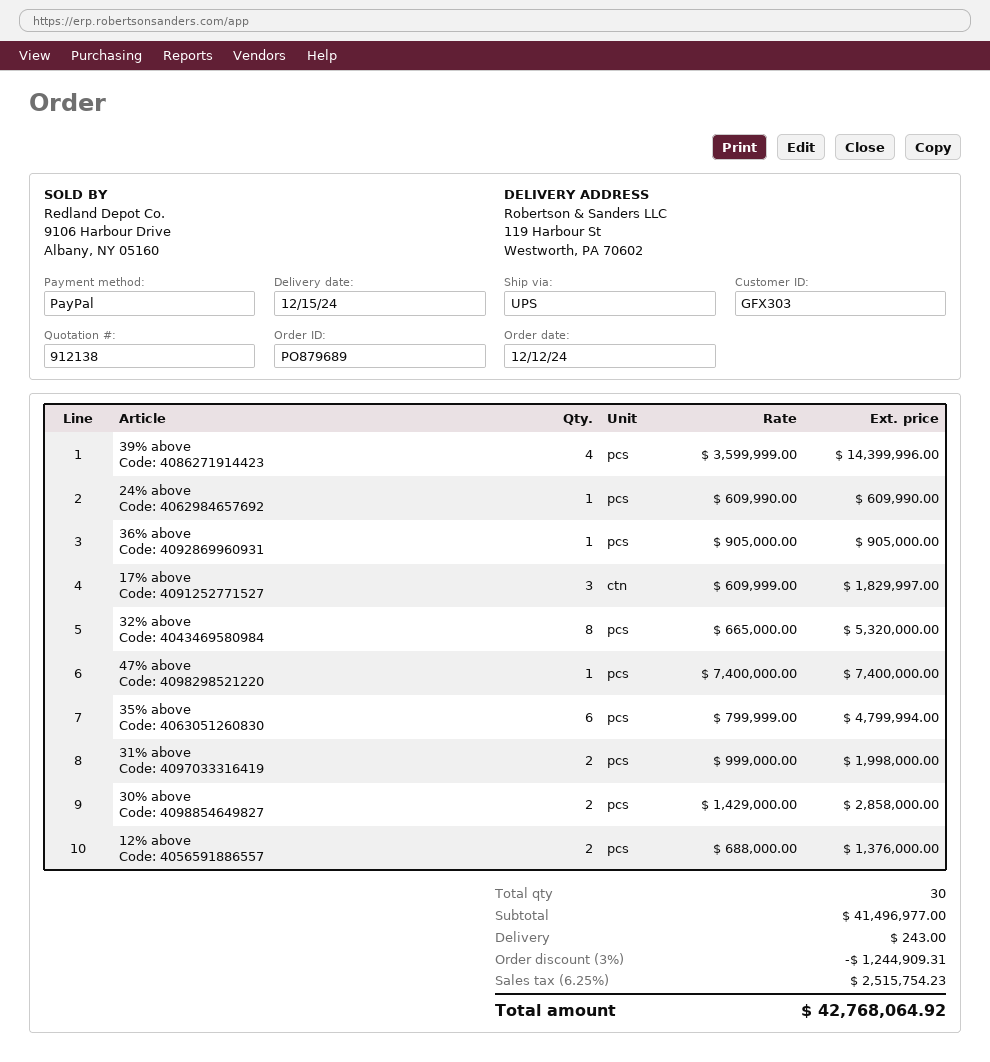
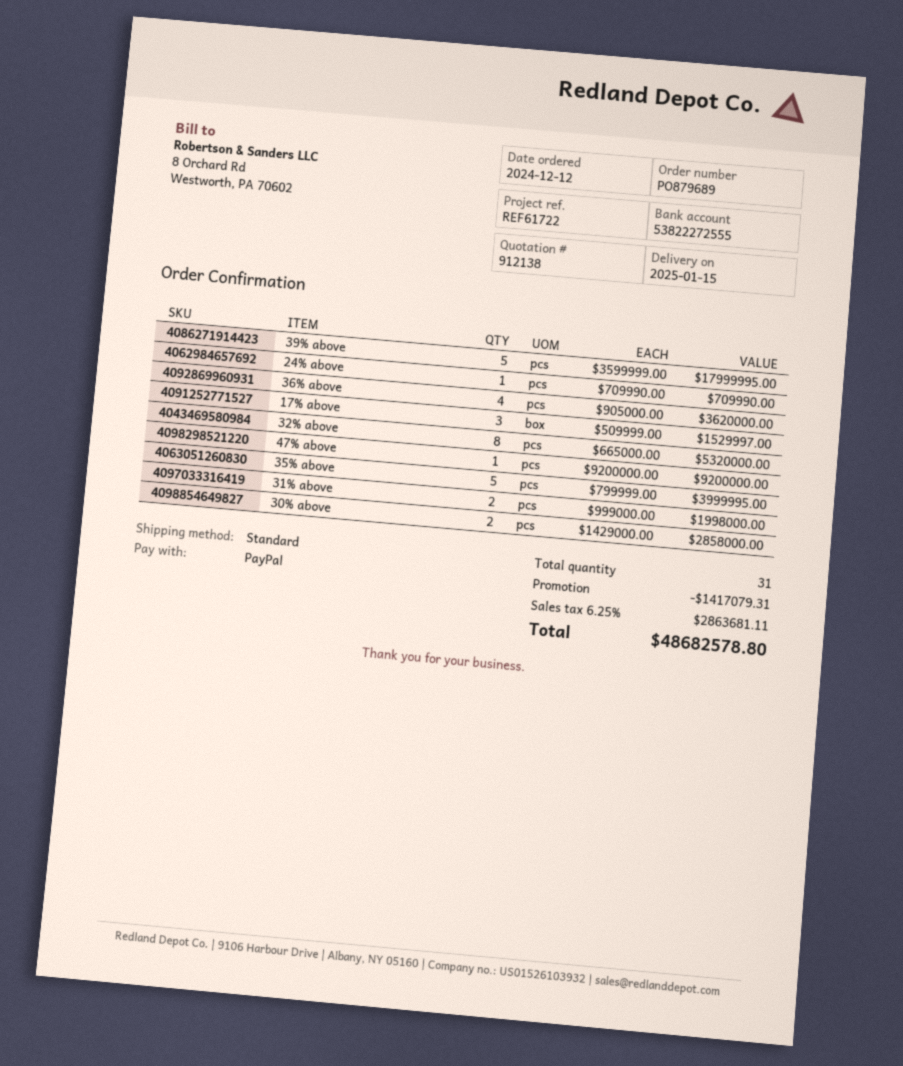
delivery date: 2024-12-15 -> 2025-01-15
shipping method: UPS -> standard
39% above: 4 x 3599999.00 = 14399996.00 -> 5 x 3599999.00 = 17999995.00
24% above: 1 x 609990.00 = 609990.00 -> 1 x 709990.00 = 709990.00
36% above: 1 x 905000.00 = 905000.00 -> 4 x 905000.00 = 3620000.00
17% above: 3 x 609999.00 = 1829997.00 -> 3 x 509999.00 = 1529997.00
47% above: 1 x 7400000.00 = 7400000.00 -> 1 x 9200000.00 = 9200000.00
35% above: 6 x 799999.00 = 4799994.00 -> 5 x 799999.00 = 3999995.00
12% above: 2 x 688000.00 = 1376000.00 -> none
total quantity: 30 -> 31
discount: 1244909.31 -> 1417079.31
shipping: 243.00 -> none
tax: 6.25% = 2515754.23 -> 6.25% = 2863681.11
total: 42768064.92 -> 48682578.80

